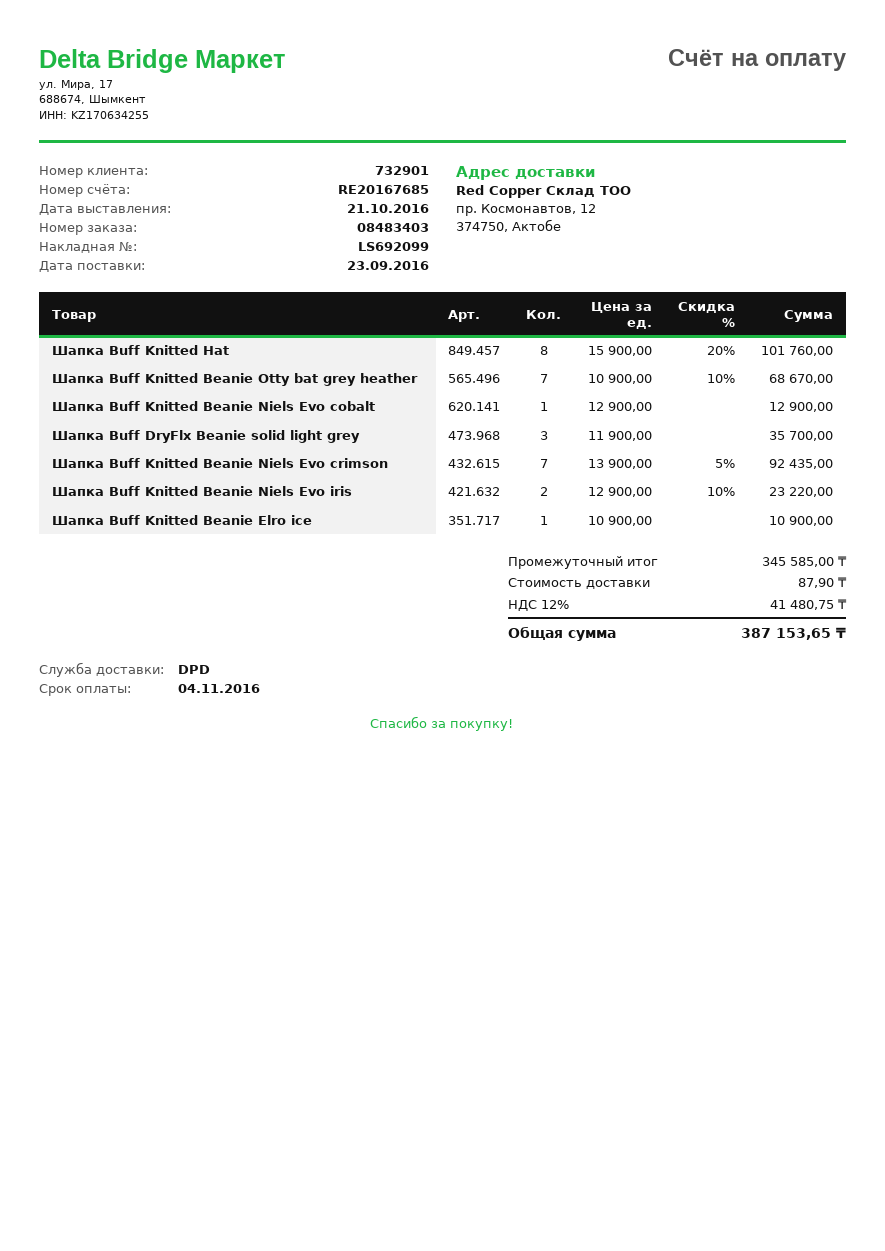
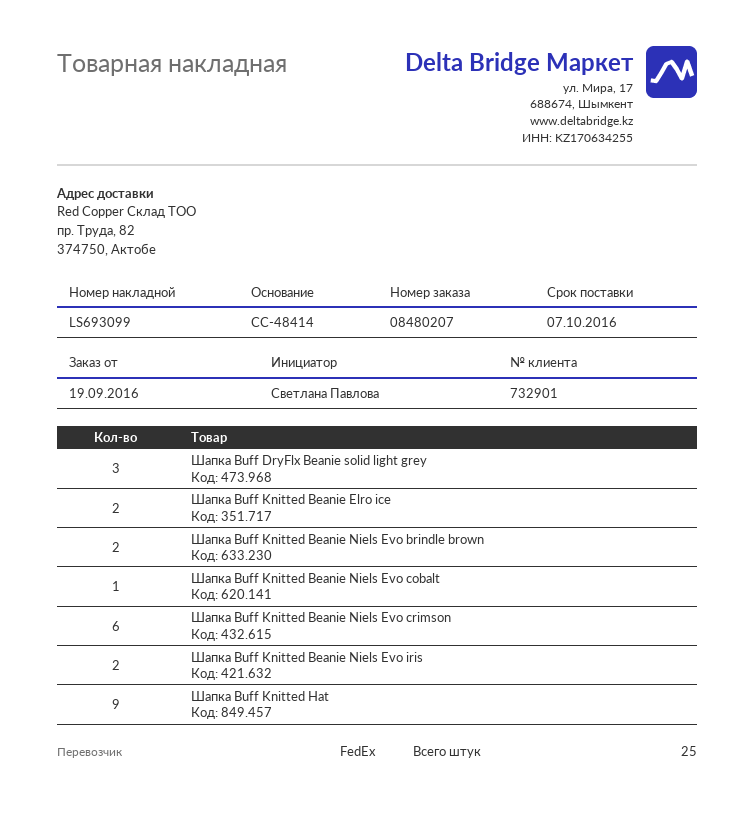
order number: 08483403 -> 08480207
delivery note number: LS692099 -> LS693099
delivery date: 2016-09-23 -> 2016-10-07
shipping method: DPD -> FedEx
ship to: пр. Космонавтов, 12, 374750, Актобе -> пр. Труда, 82, 374750, Актобе
Шапка Buff Knitted Hat: 8 -> 9
Шапка Buff Knitted Beanie Otty bat grey heather: 7 -> none
Шапка Buff Knitted Beanie Niels Evo crimson: 7 -> 6
Шапка Buff Knitted Beanie Elro ice: 1 -> 2
Шапка Buff Knitted Beanie Niels Evo brindle brown: none -> 2

